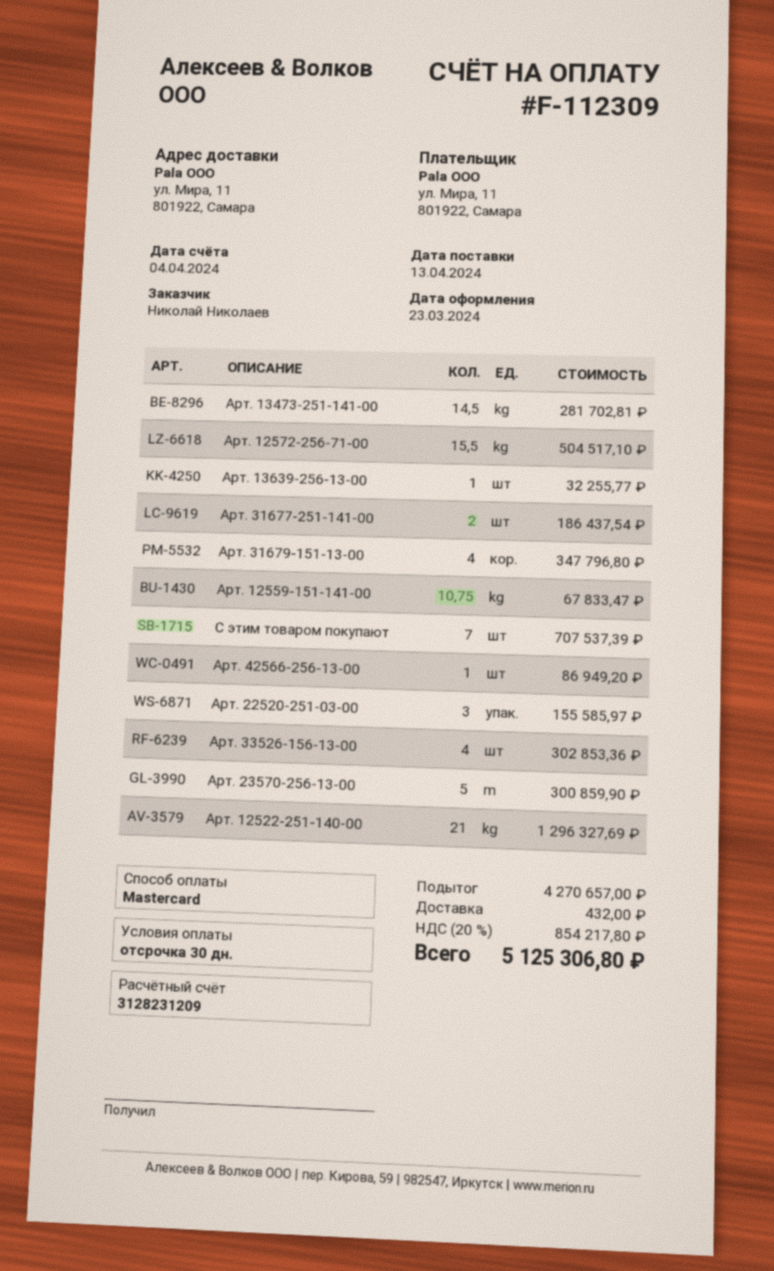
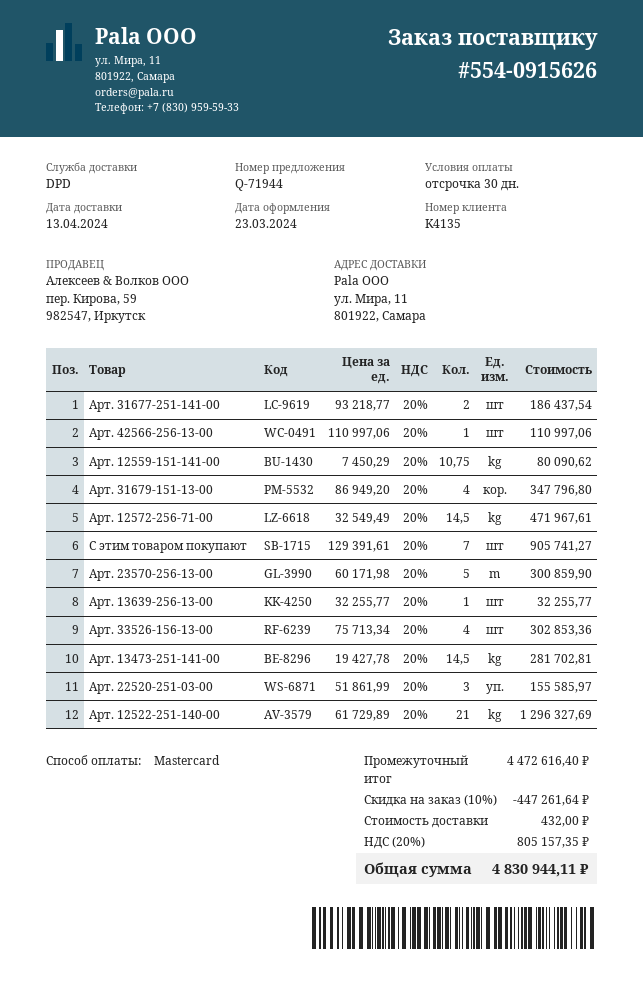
Арт. 12572-256-71-00: 15.5 for 504517.10 -> 14.5 for 471967.61
Арт. 12559-151-141-00: 10.75 for 67833.47 -> 10.75 for 80090.62
С этим товаром покупают: 7 for 707537.39 -> 7 for 905741.27
Арт. 42566-256-13-00: 1 for 86949.20 -> 1 for 110997.06
subtotal: 4270657.00 -> 4472616.40
discount: none -> 10% = 447261.64
tax: 20% = 854217.80 -> 20% = 805157.35
total: 5125306.80 -> 4830944.11

